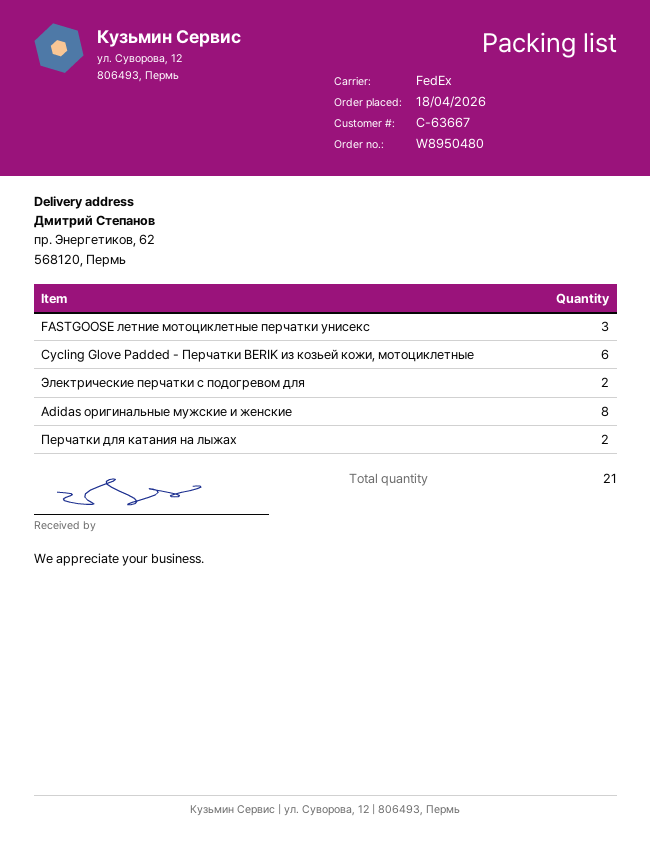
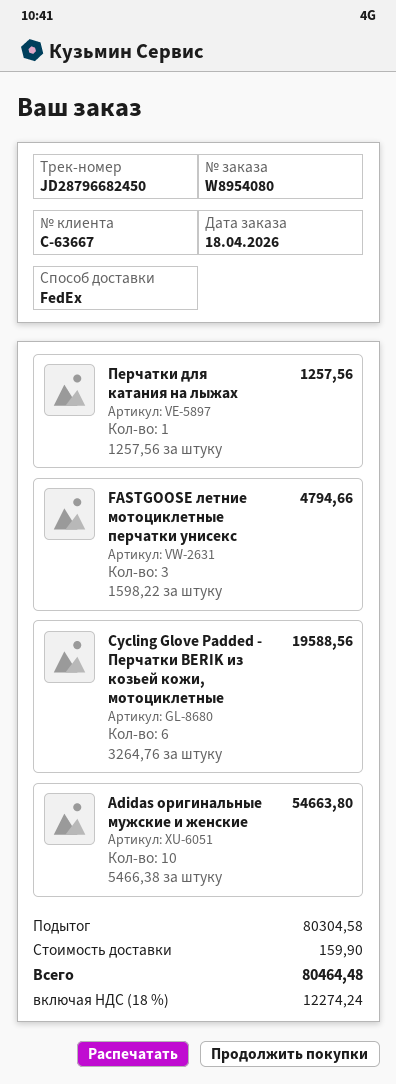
order number: W8950480 -> W8954080
Электрические перчатки с подогревом для: 2 -> none
Adidas оригинальные мужские и женские: 8 -> 10
Перчатки для катания на лыжах: 2 -> 1

